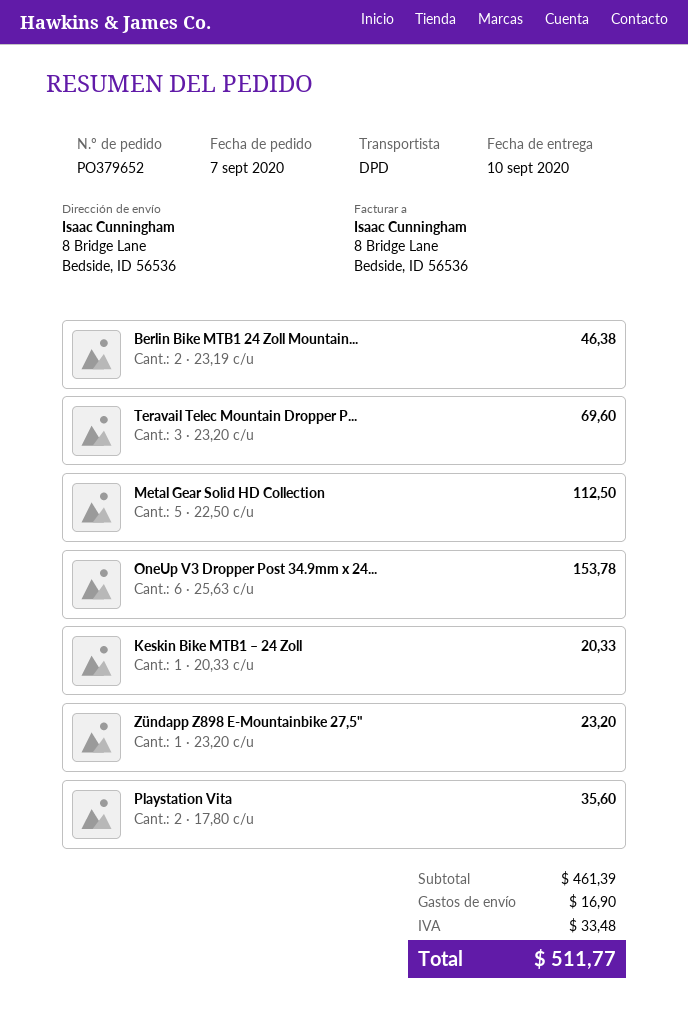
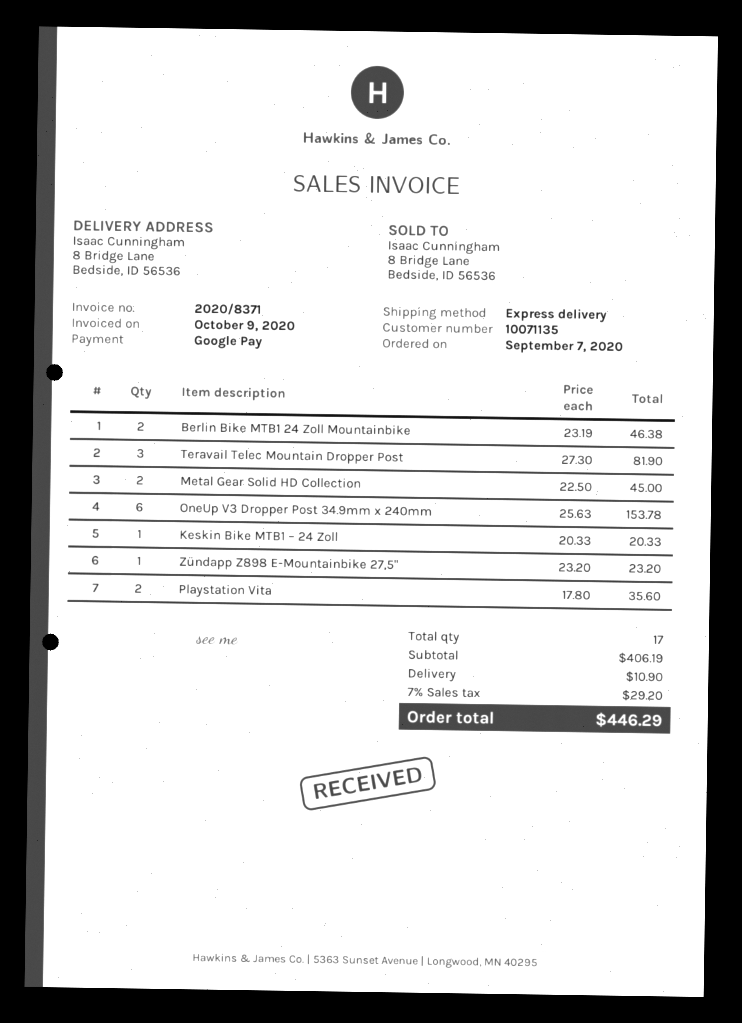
shipping method: DPD -> express
Teravail Telec Mountain Dropper P...: 3 x 23.20 = 69.60 -> 3 x 27.30 = 81.90
Metal Gear Solid HD Collection: 5 x 22.50 = 112.50 -> 2 x 22.50 = 45.00
subtotal: 461.39 -> 406.19
shipping: 16.90 -> 10.90
tax: 33.48 -> 29.20
total: 511.77 -> 446.29

